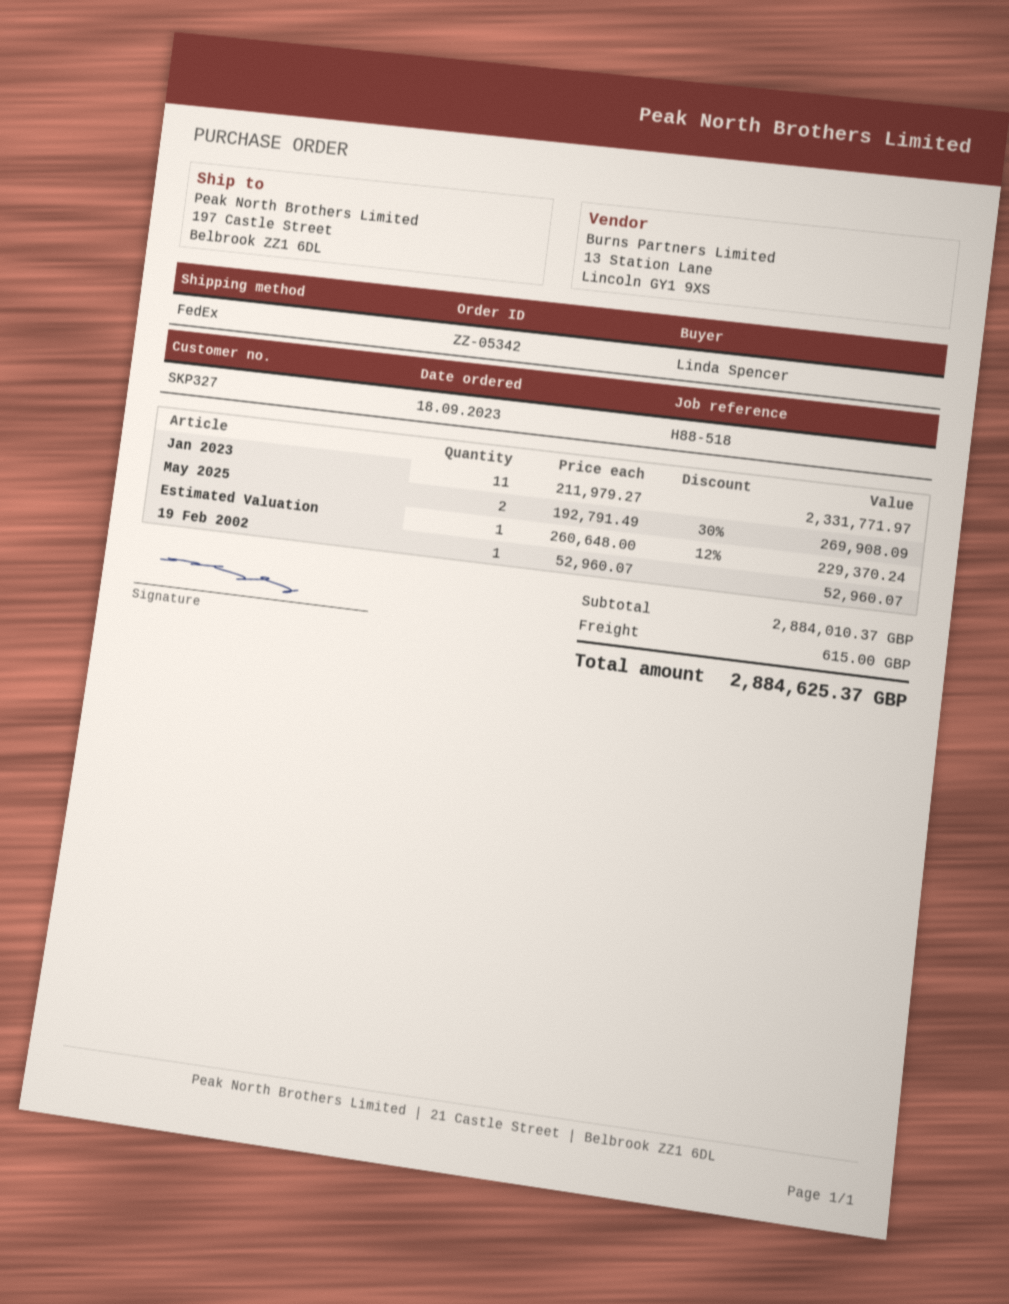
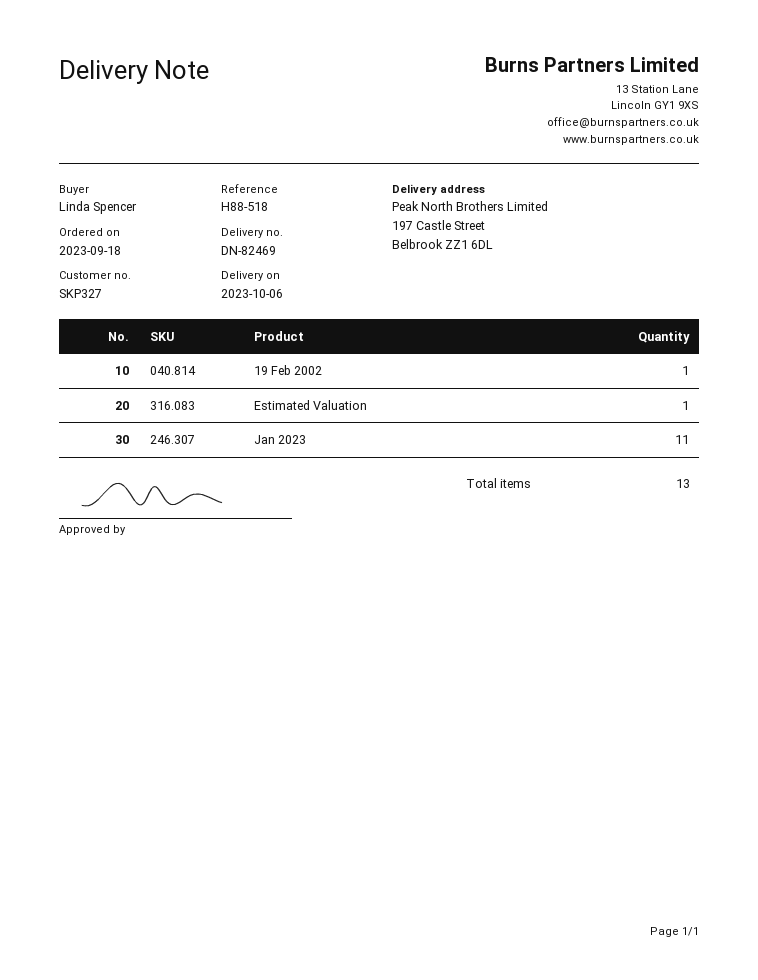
May 2025: 2 -> none

